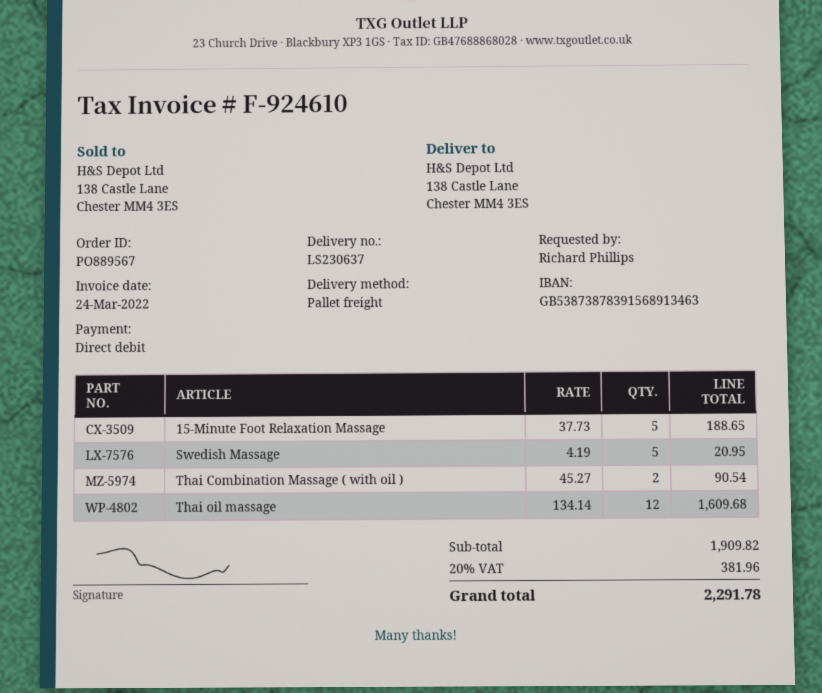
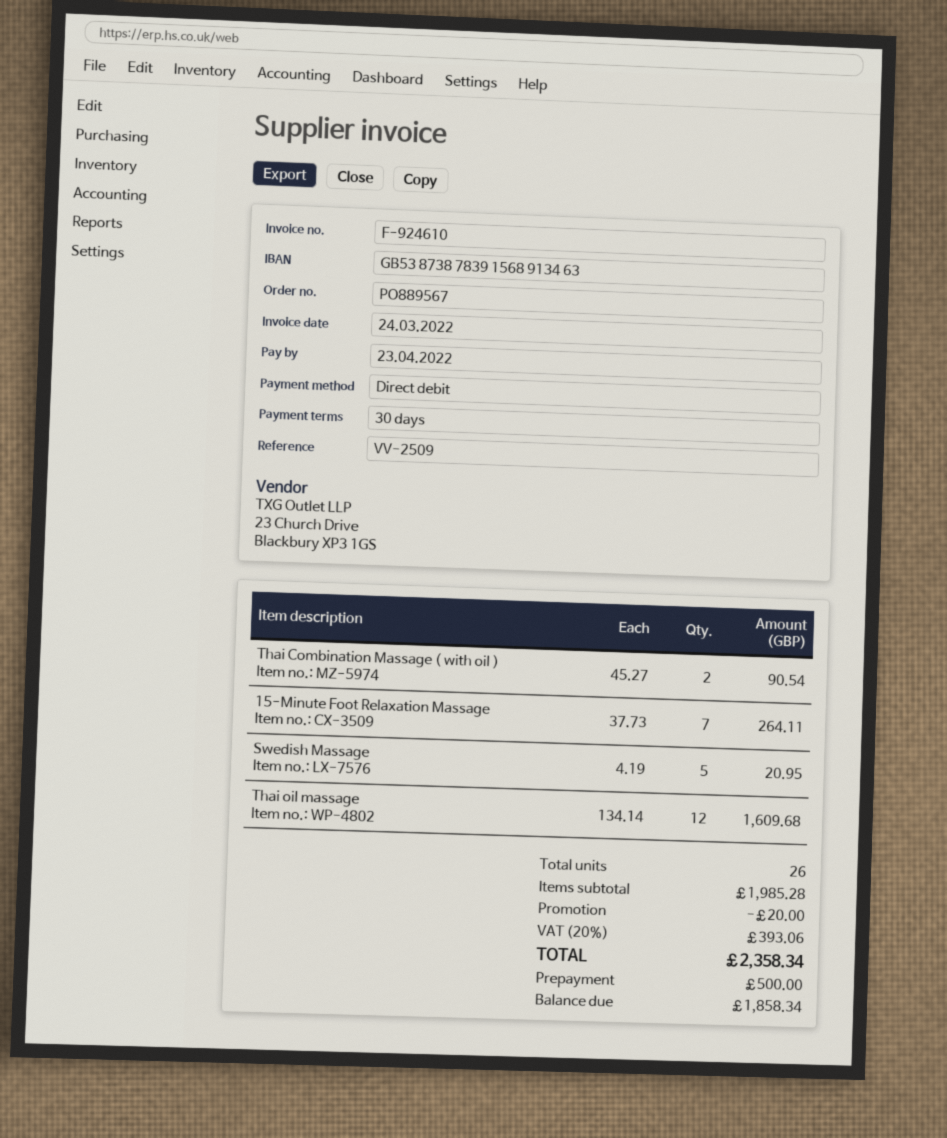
15-Minute Foot Relaxation Massage: 5 x 37.73 = 188.65 -> 7 x 37.73 = 264.11
subtotal: 1909.82 -> 1985.28
discount: none -> 20.00
tax: 20% = 381.96 -> 20% = 393.06
total: 2291.78 -> 2358.34

